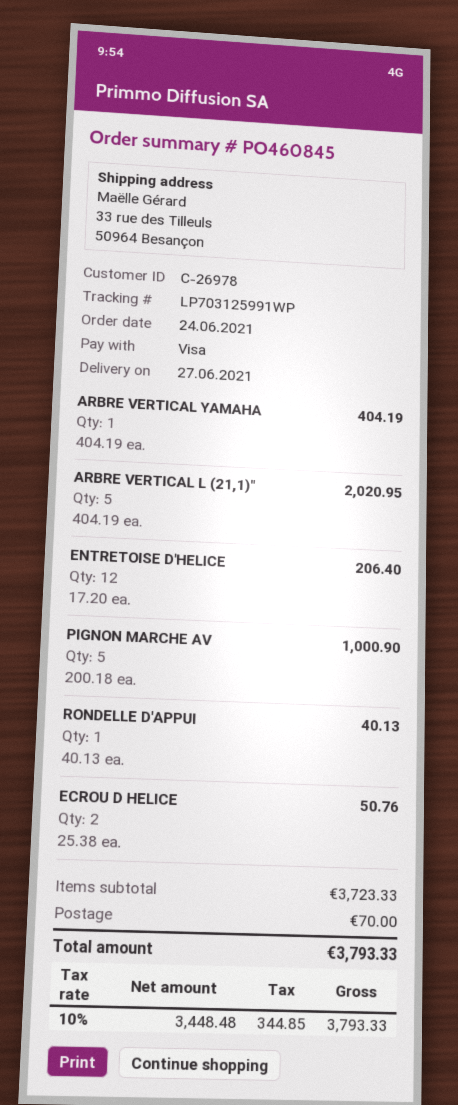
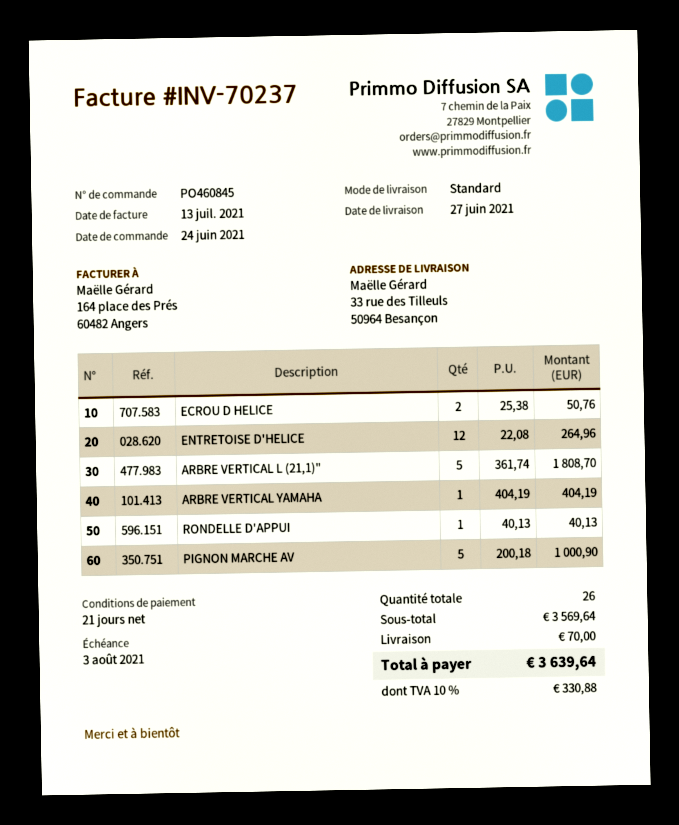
ARBRE VERTICAL L (21,1)": 5 x 404.19 = 2020.95 -> 5 x 361.74 = 1808.70
ENTRETOISE D'HELICE: 12 x 17.20 = 206.40 -> 12 x 22.08 = 264.96
subtotal: 3723.33 -> 3569.64
tax: 10% = 344.85 -> 10% = 330.88
total: 3793.33 -> 3639.64

